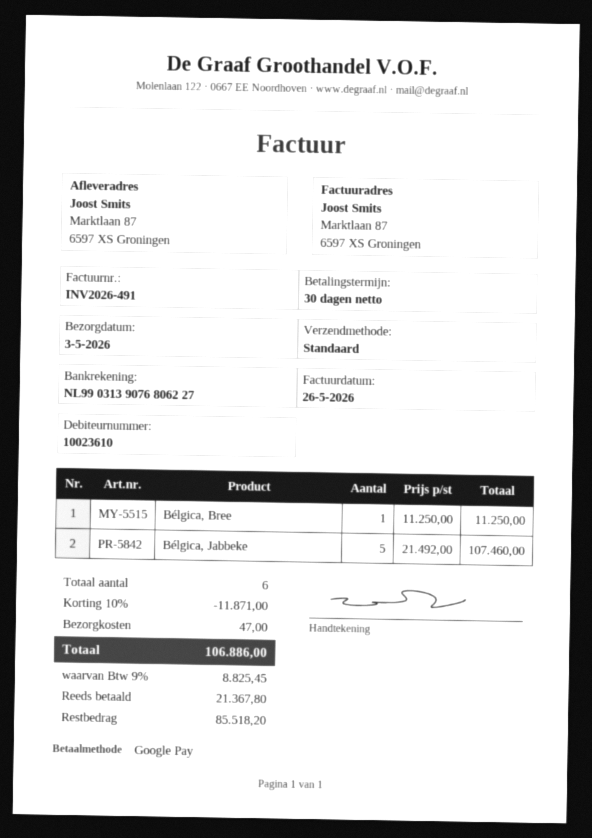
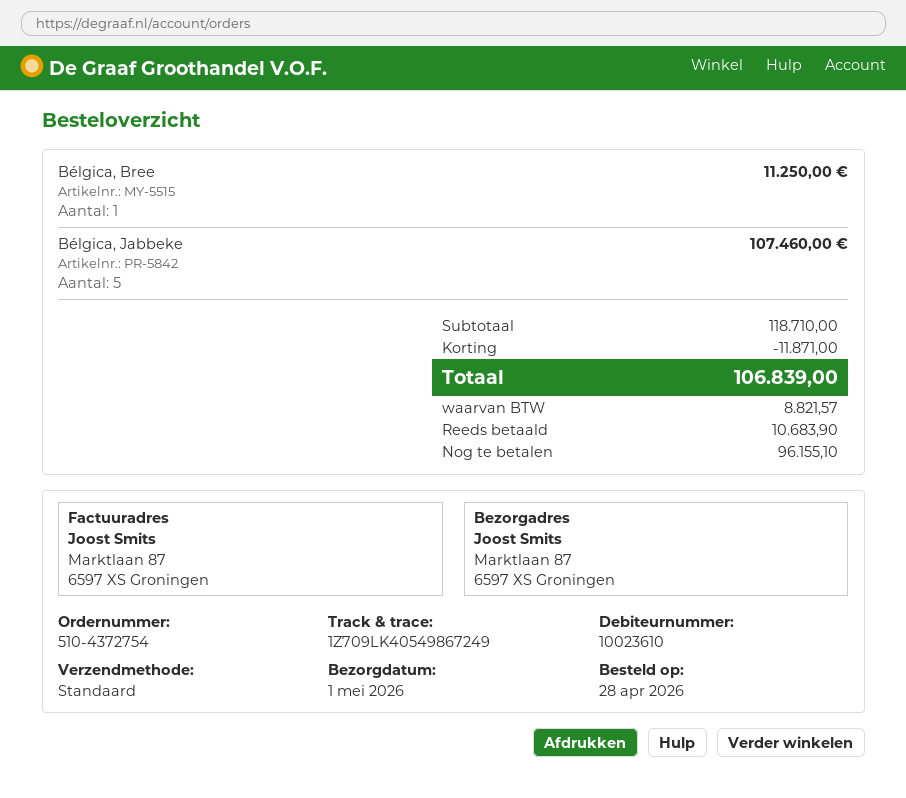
delivery date: 2026-05-03 -> 2026-05-01
shipping: 47.00 -> none
tax: 8825.45 -> 8821.57
total: 106886.00 -> 106839.00
deposit: 21367.80 -> 10683.90
balance: 85518.20 -> 96155.10

